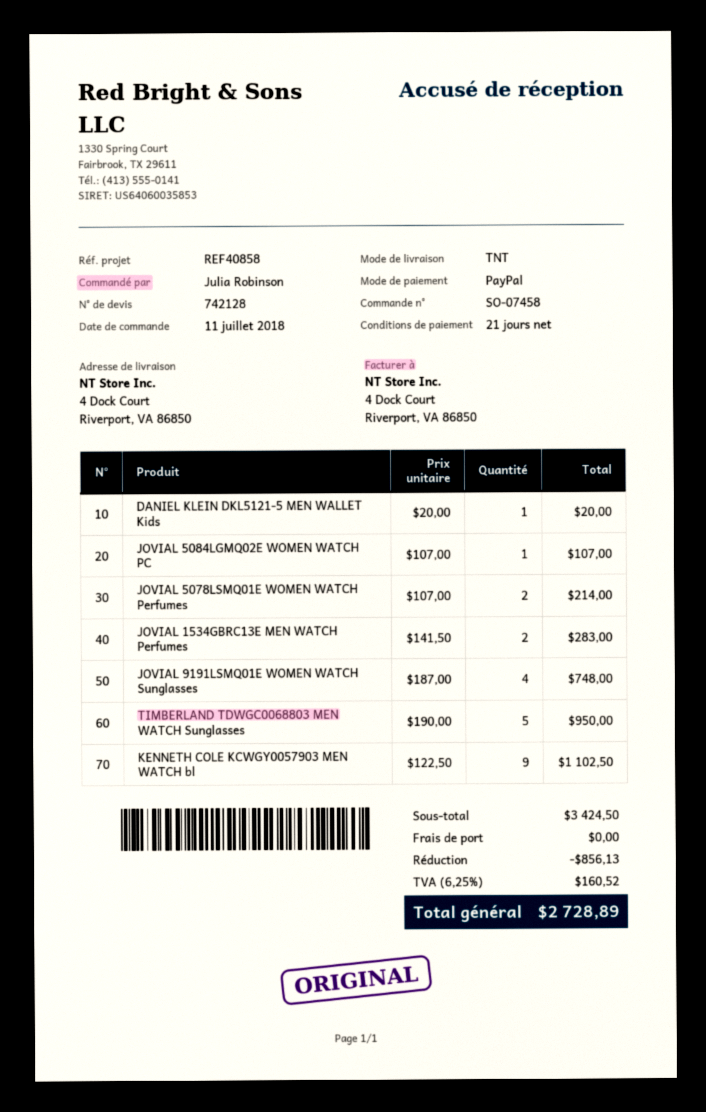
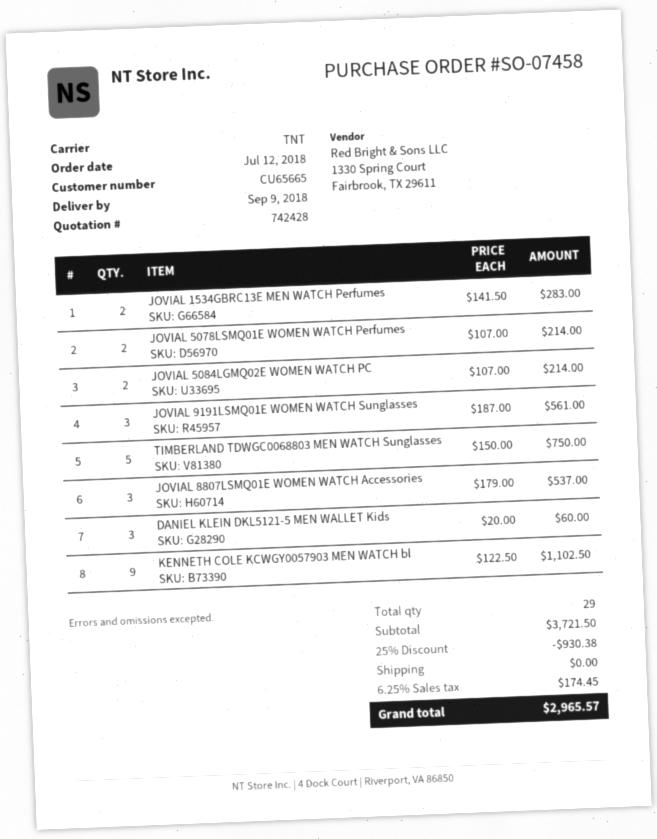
quote number: 742128 -> 742428
order date: 2018-07-11 -> 2018-07-12
DANIEL KLEIN DKL5121-5 MEN WALLET Kids: 1 x 20.00 = 20.00 -> 3 x 20.00 = 60.00
JOVIAL 5084LGMQ02E WOMEN WATCH PC: 1 x 107.00 = 107.00 -> 2 x 107.00 = 214.00
JOVIAL 9191LSMQ01E WOMEN WATCH Sunglasses: 4 x 187.00 = 748.00 -> 3 x 187.00 = 561.00
TIMBERLAND TDWGC0068803 MEN WATCH Sunglasses: 5 x 190.00 = 950.00 -> 5 x 150.00 = 750.00
JOVIAL 8807LSMQ01E WOMEN WATCH Accessories: none -> 3 x 179.00 = 537.00
subtotal: 3424.50 -> 3721.50
discount: 856.13 -> 930.38
tax: 6.25% = 160.52 -> 6.25% = 174.45
total: 2728.89 -> 2965.57

